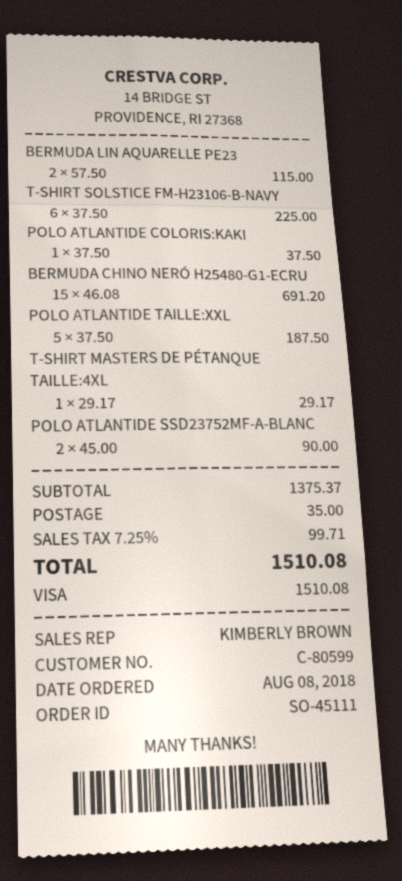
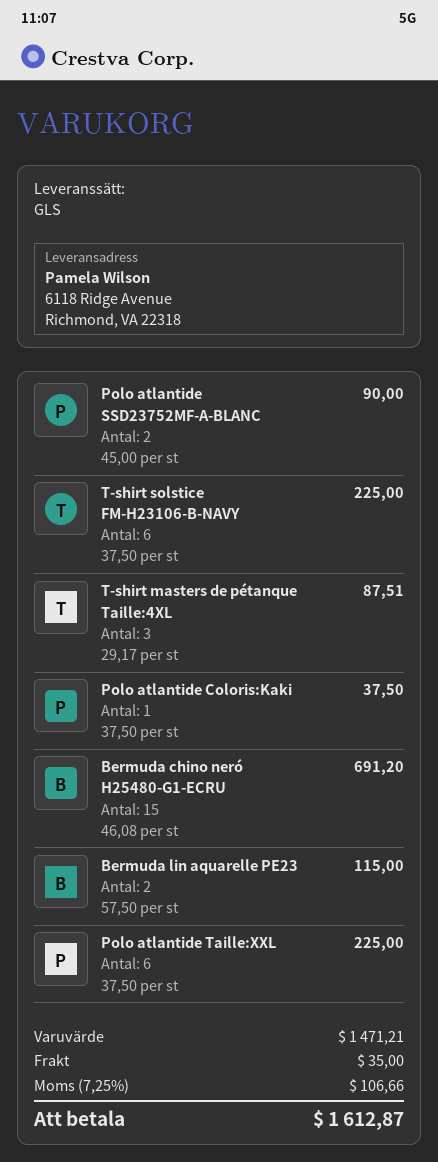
POLO ATLANTIDE TAILLE:XXL: 5 x 37.50 = 187.50 -> 6 x 37.50 = 225.00
T-SHIRT MASTERS DE PÉTANQUE TAILLE:4XL: 1 x 29.17 = 29.17 -> 3 x 29.17 = 87.51
subtotal: 1375.37 -> 1471.21
tax: 7.25% = 99.71 -> 7.25% = 106.66
total: 1510.08 -> 1612.87

